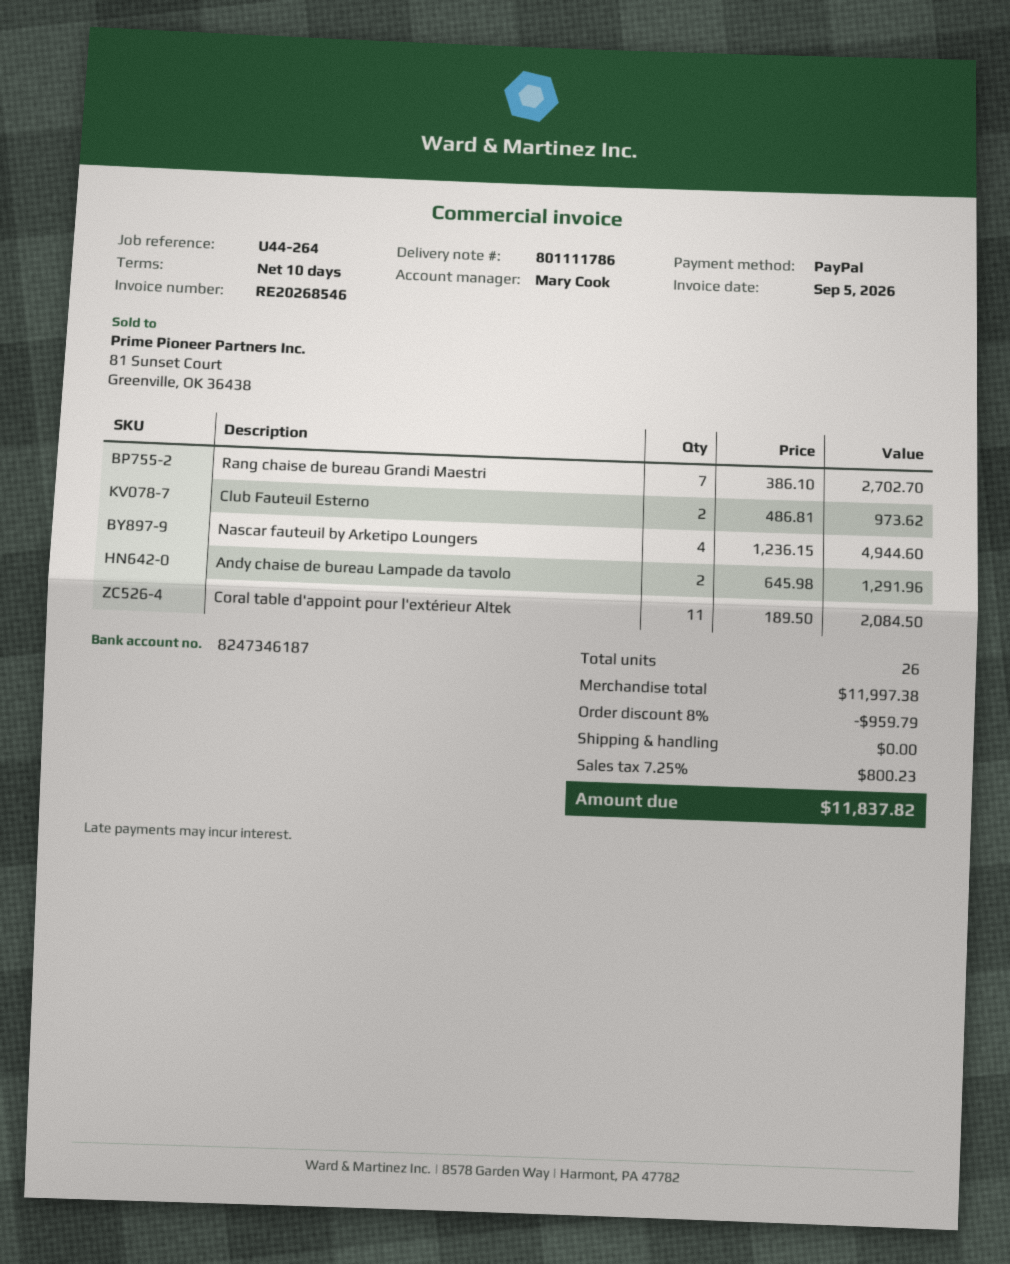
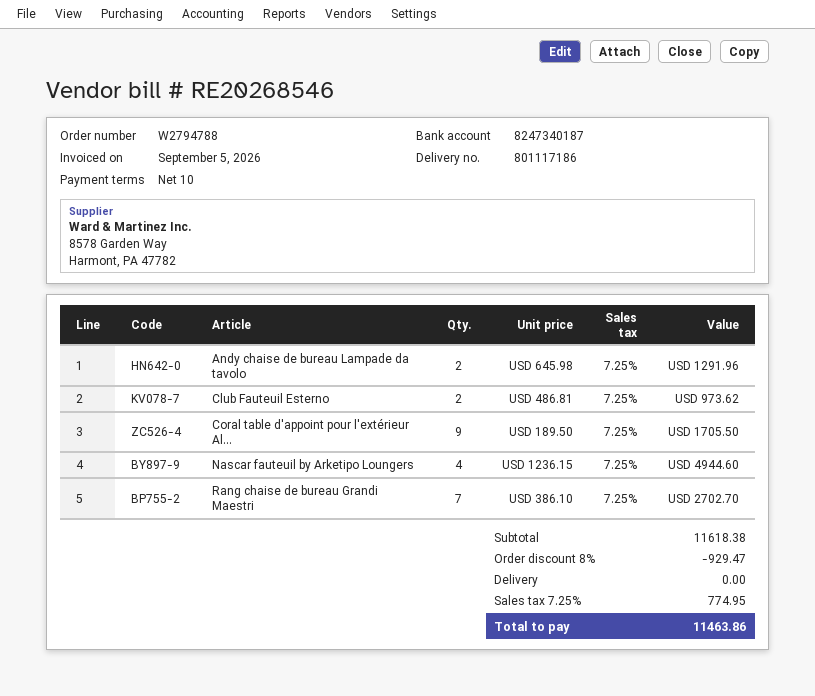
delivery note number: 801111786 -> 801117186
bank account: 8247346187 -> 8247340187
Coral table d'appoint pour l'extérieur Altek: 11 x 189.50 = 2084.50 -> 9 x 189.50 = 1705.50
subtotal: 11997.38 -> 11618.38
discount: 8% = 959.79 -> 8% = 929.47
tax: 7.25% = 800.23 -> 7.25% = 774.95
total: 11837.82 -> 11463.86

